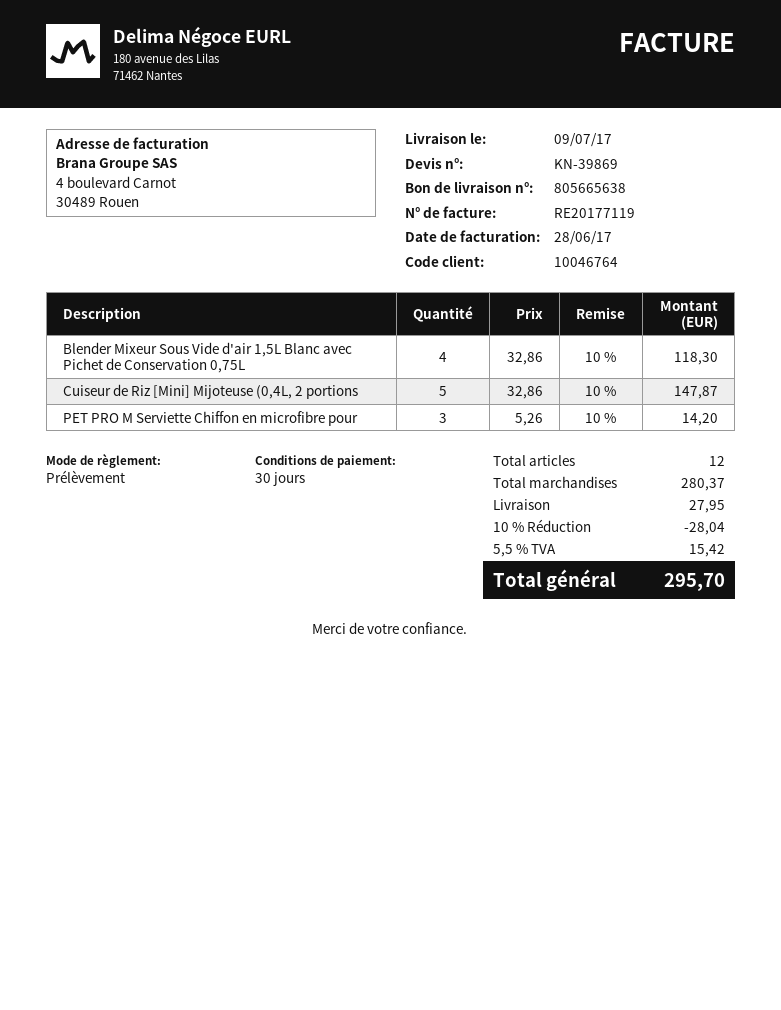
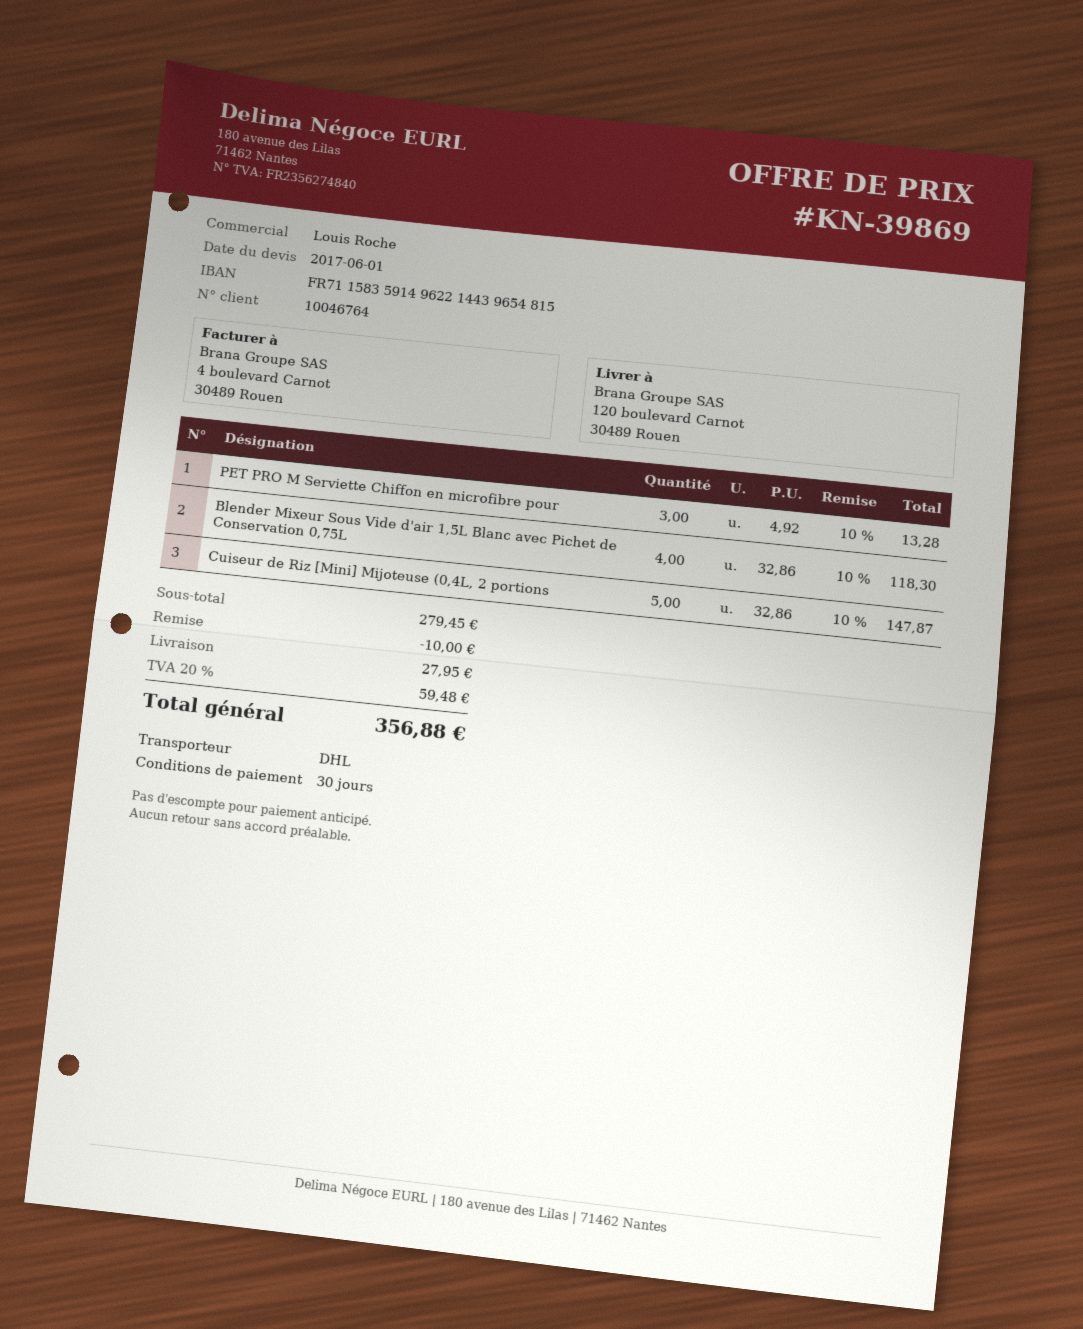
PET PRO M Serviette Chiffon en microfibre pour: 3 x 5.26 - 10% = 14.20 -> 3 x 4.92 - 10% = 13.28
subtotal: 280.37 -> 279.45
discount: 28.04 -> 10.00
tax: 5.5% = 15.42 -> 20% = 59.48
total: 295.70 -> 356.88

